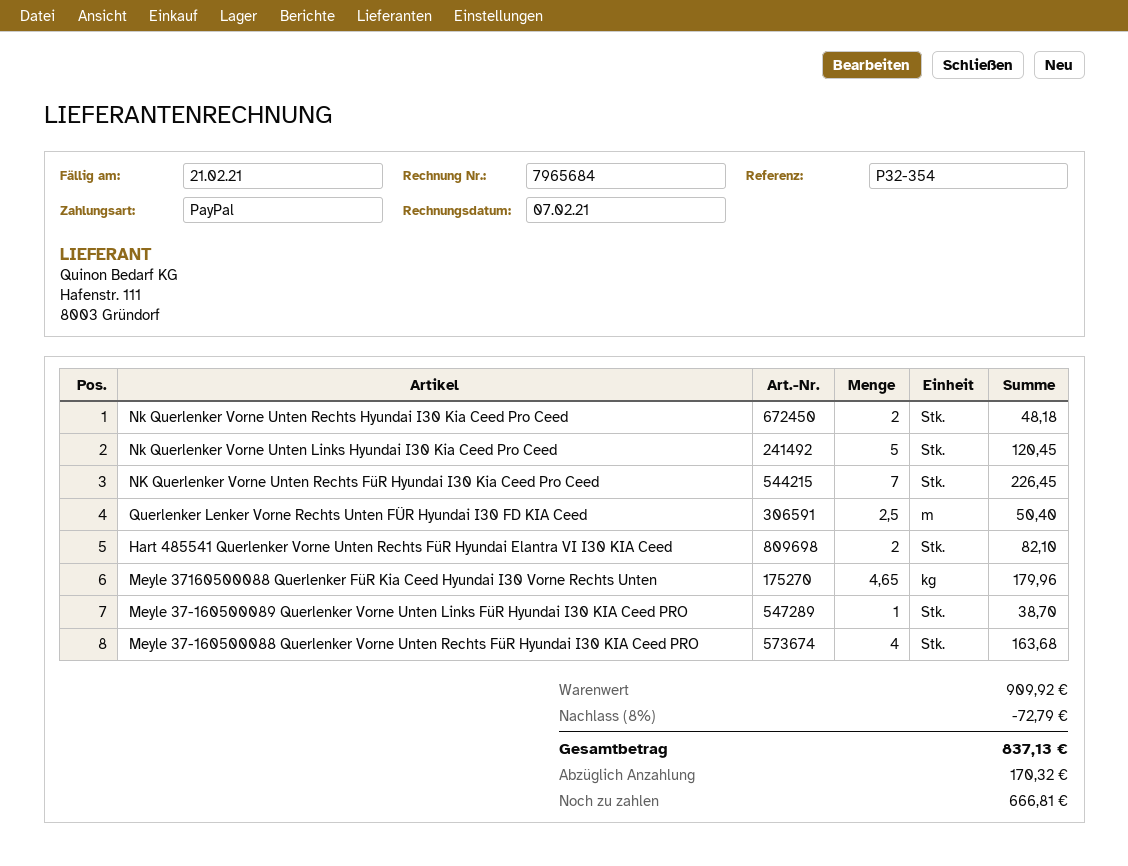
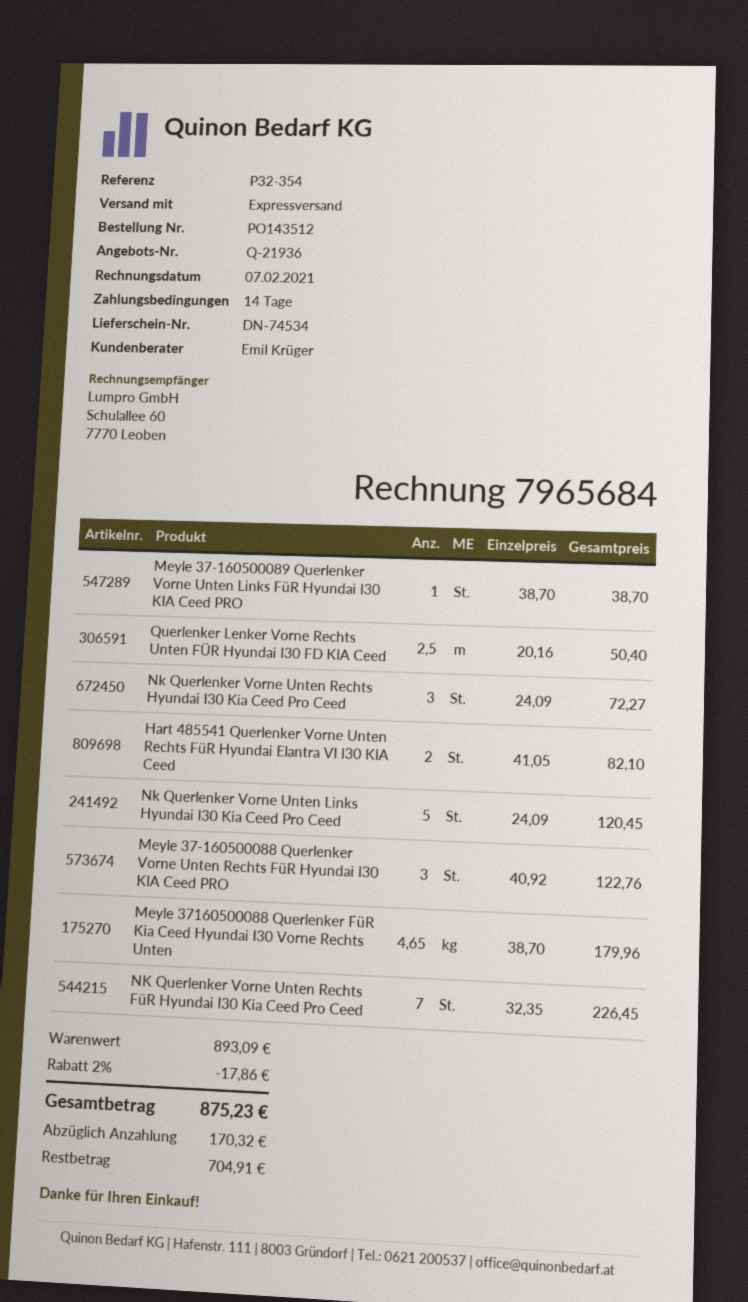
Nk Querlenker Vorne Unten Rechts Hyundai I30 Kia Ceed Pro Ceed: 2 for 48.18 -> 3 for 72.27
Meyle 37-160500088 Querlenker Vorne Unten Rechts FüR Hyundai I30 KIA Ceed PRO: 4 for 163.68 -> 3 for 122.76
subtotal: 909.92 -> 893.09
discount: 8% = 72.79 -> 2% = 17.86
total: 837.13 -> 875.23
balance: 666.81 -> 704.91

